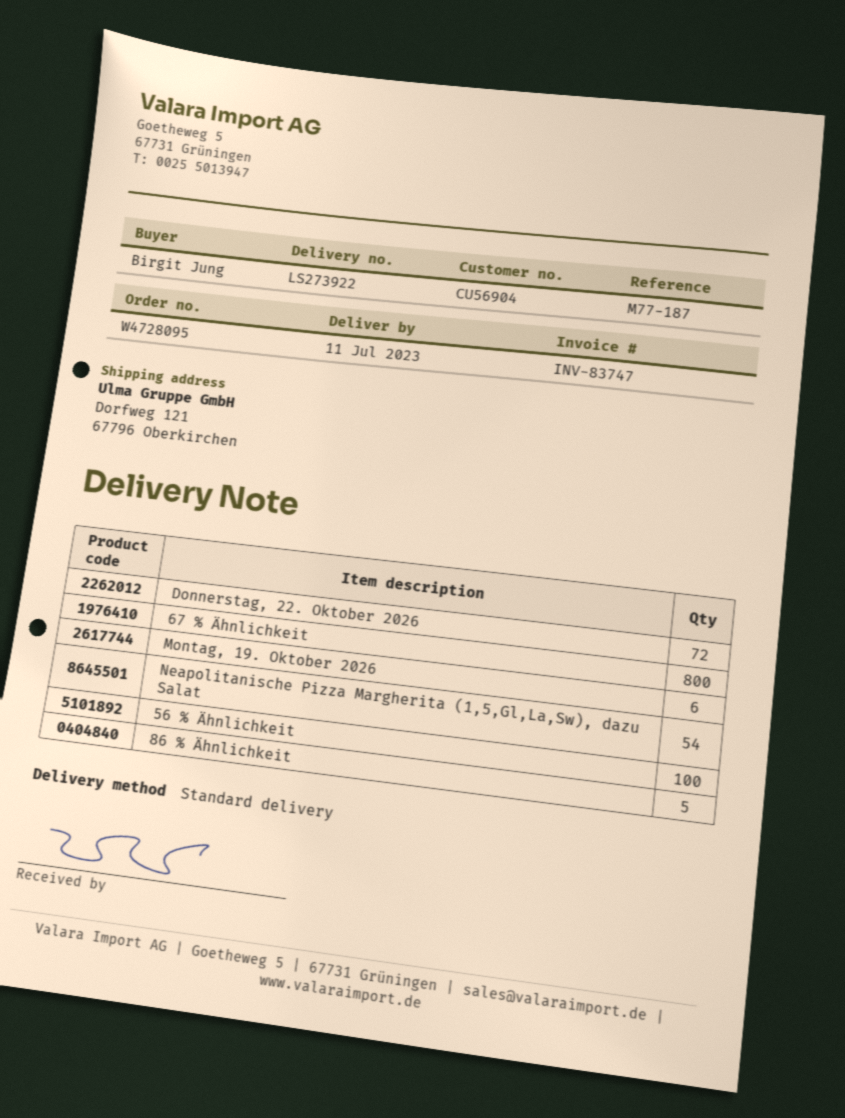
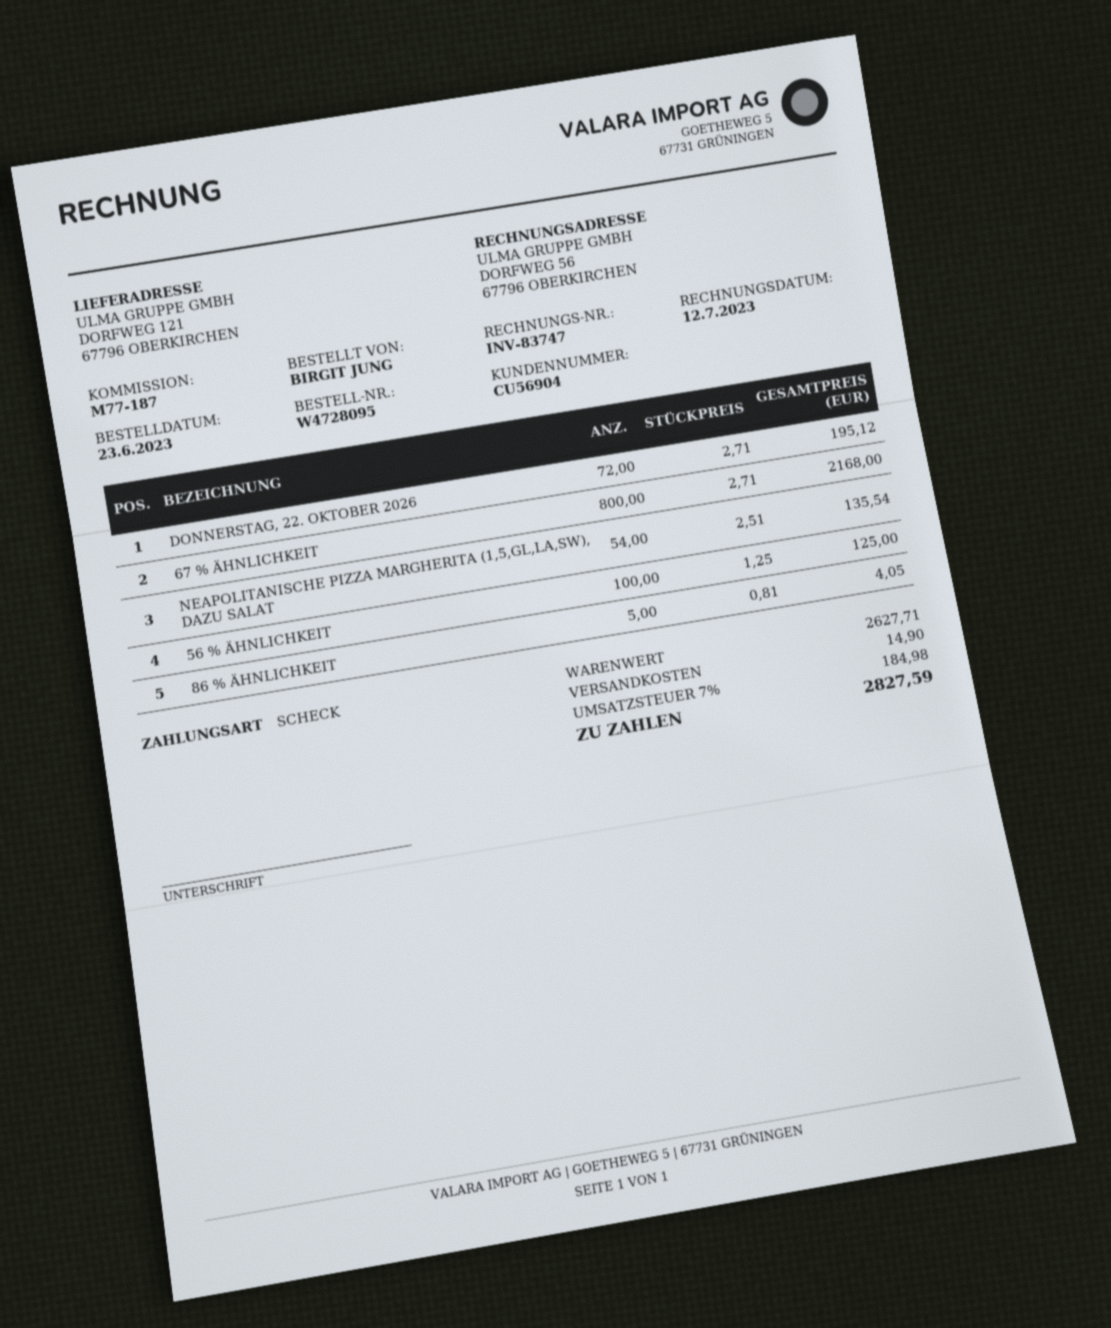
Montag, 19. Oktober 2026: 6 -> none

